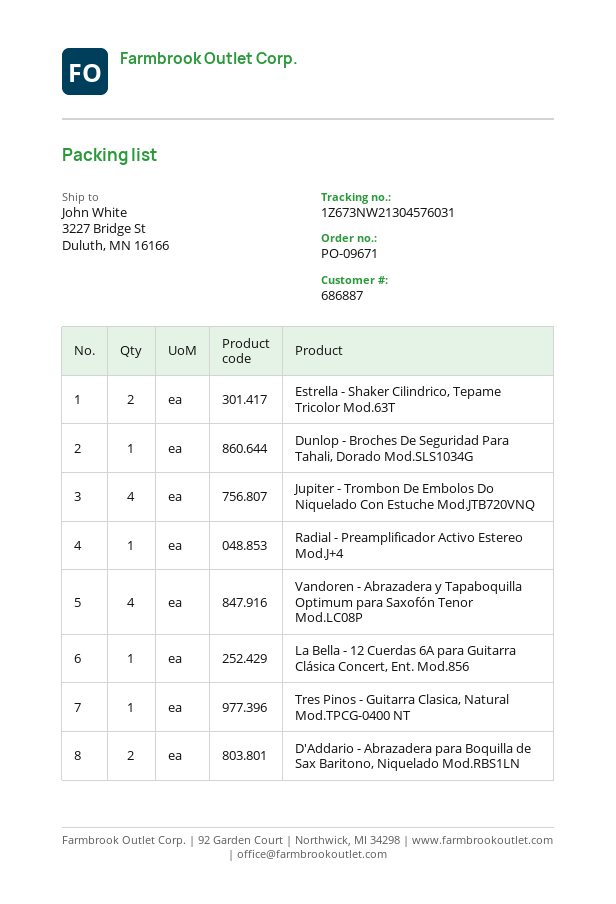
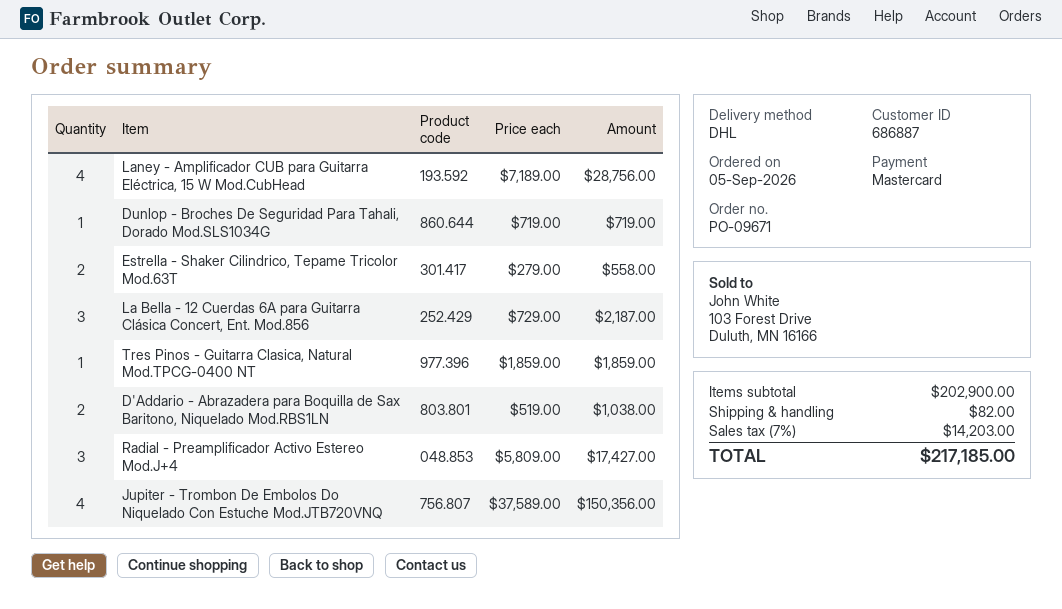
Radial - Preamplificador Activo Estereo Mod.J+4: 1 -> 3
Vandoren - Abrazadera y Tapaboquilla Optimum para Saxofón Tenor Mod.LC08P: 4 -> none
La Bella - 12 Cuerdas 6A para Guitarra Clásica Concert, Ent. Mod.856: 1 -> 3
Laney - Amplificador CUB para Guitarra Eléctrica, 15 W Mod.CubHead: none -> 4

